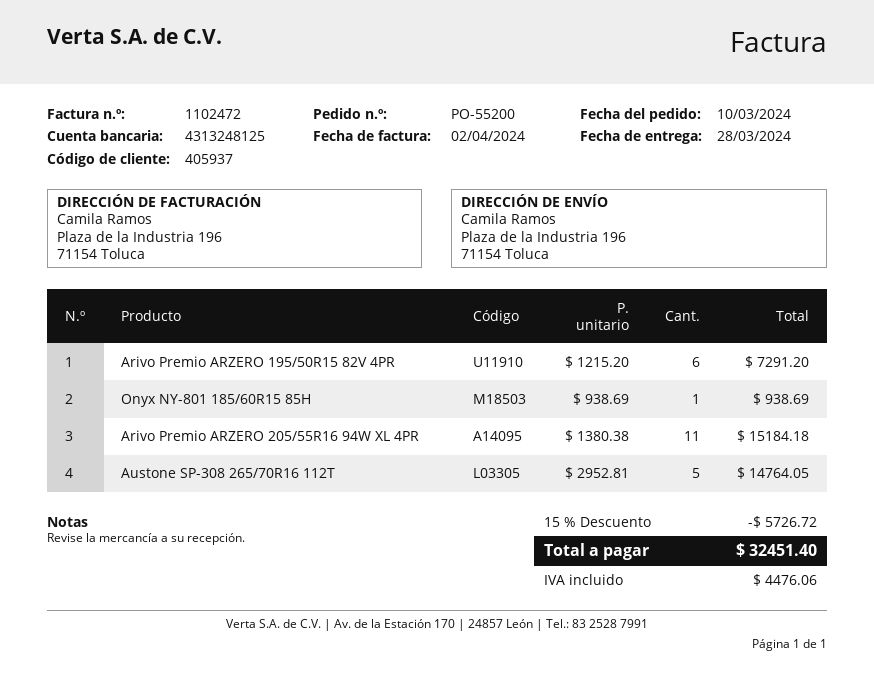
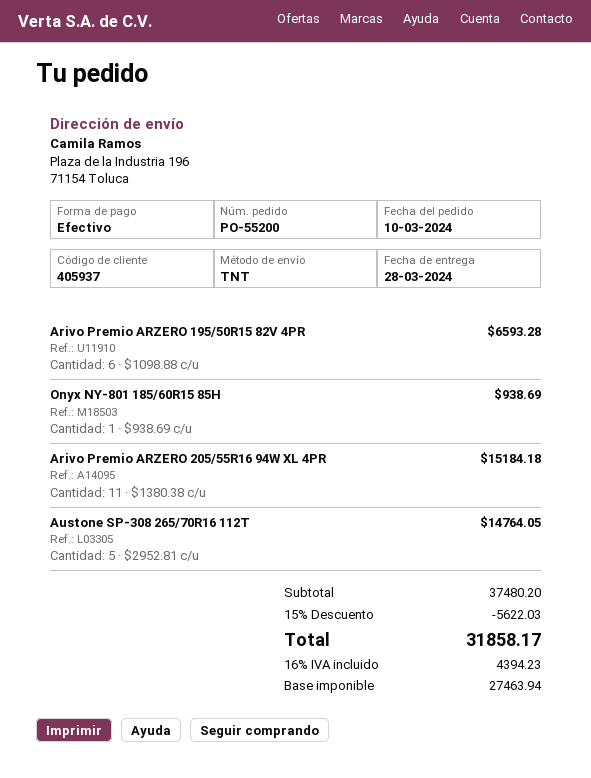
Arivo Premio ARZERO 195/50R15 82V 4PR: 6 x 1215.20 = 7291.20 -> 6 x 1098.88 = 6593.28
discount: 15% = 5726.72 -> 15% = 5622.03
tax: 4476.06 -> 4394.23
total: 32451.40 -> 31858.17

